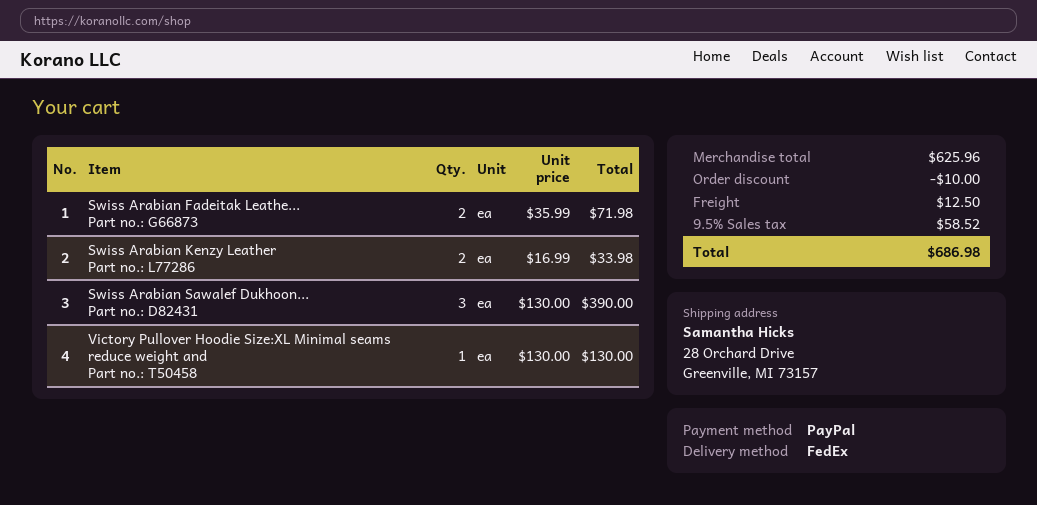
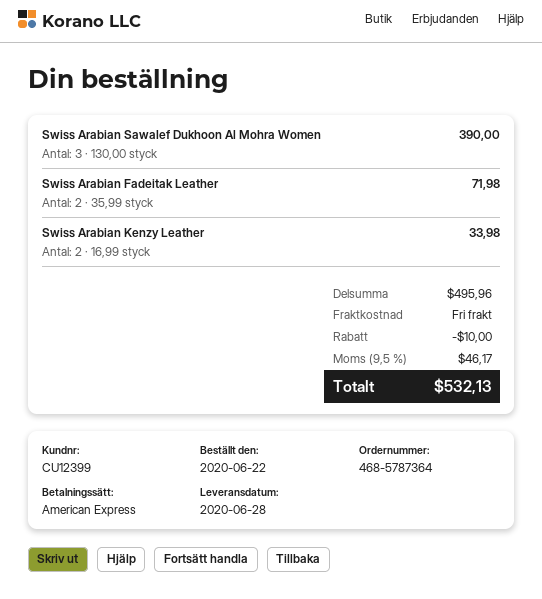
payment method: PayPal -> American Express
Victory Pullover Hoodie Size:XL Minimal seams reduce weight and: 1 x 130.00 = 130.00 -> none
subtotal: 625.96 -> 495.96
shipping: 12.50 -> 0.00
tax: 9.5% = 58.52 -> 9.5% = 46.17
total: 686.98 -> 532.13

